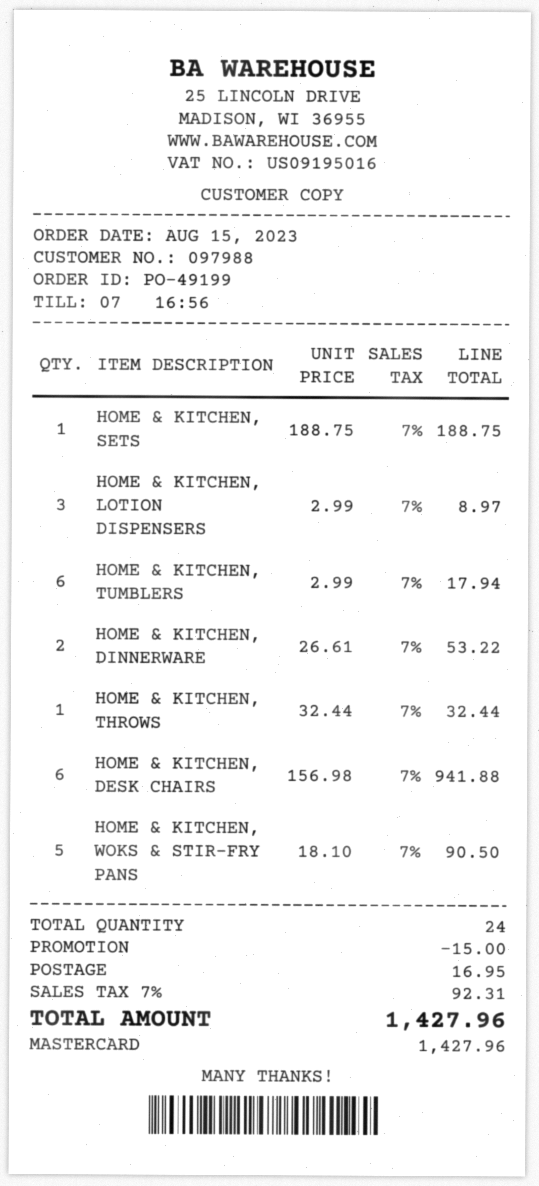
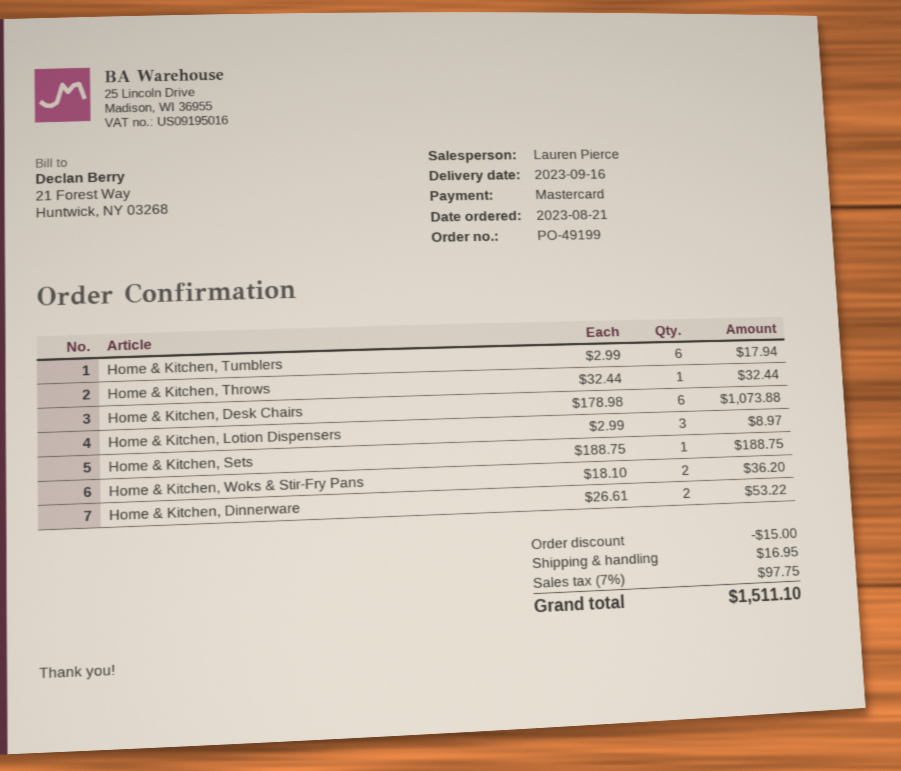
order date: 2023-08-15 -> 2023-08-21
HOME & KITCHEN, DESK CHAIRS: 6 x 156.98 = 941.88 -> 6 x 178.98 = 1073.88
HOME & KITCHEN, WOKS & STIR-FRY PANS: 5 x 18.10 = 90.50 -> 2 x 18.10 = 36.20
tax: 7% = 92.31 -> 7% = 97.75
total: 1427.96 -> 1511.10

